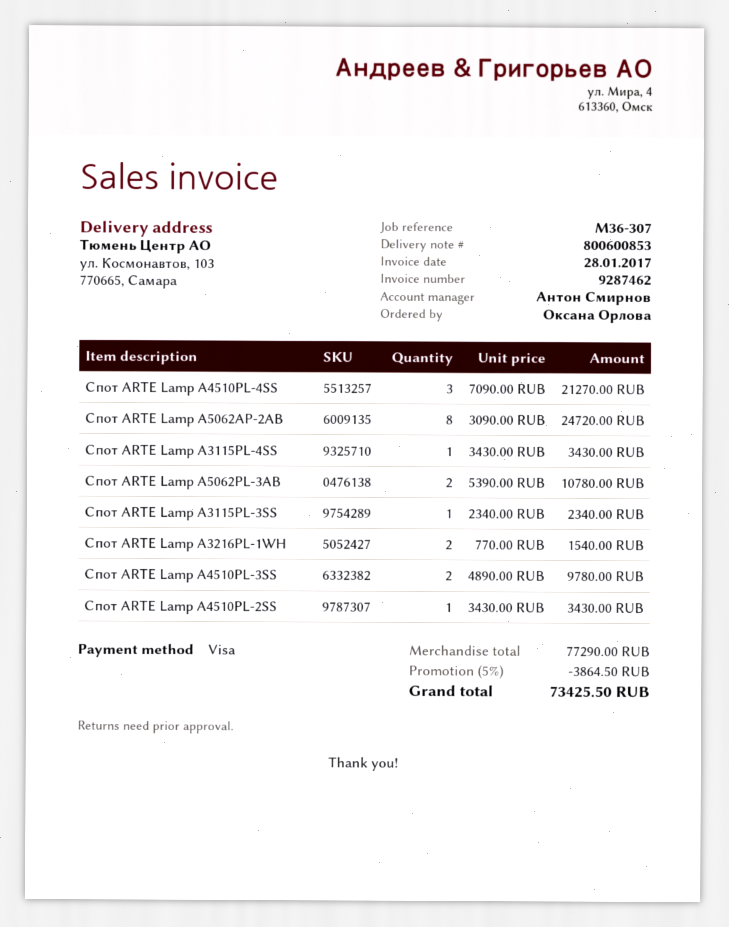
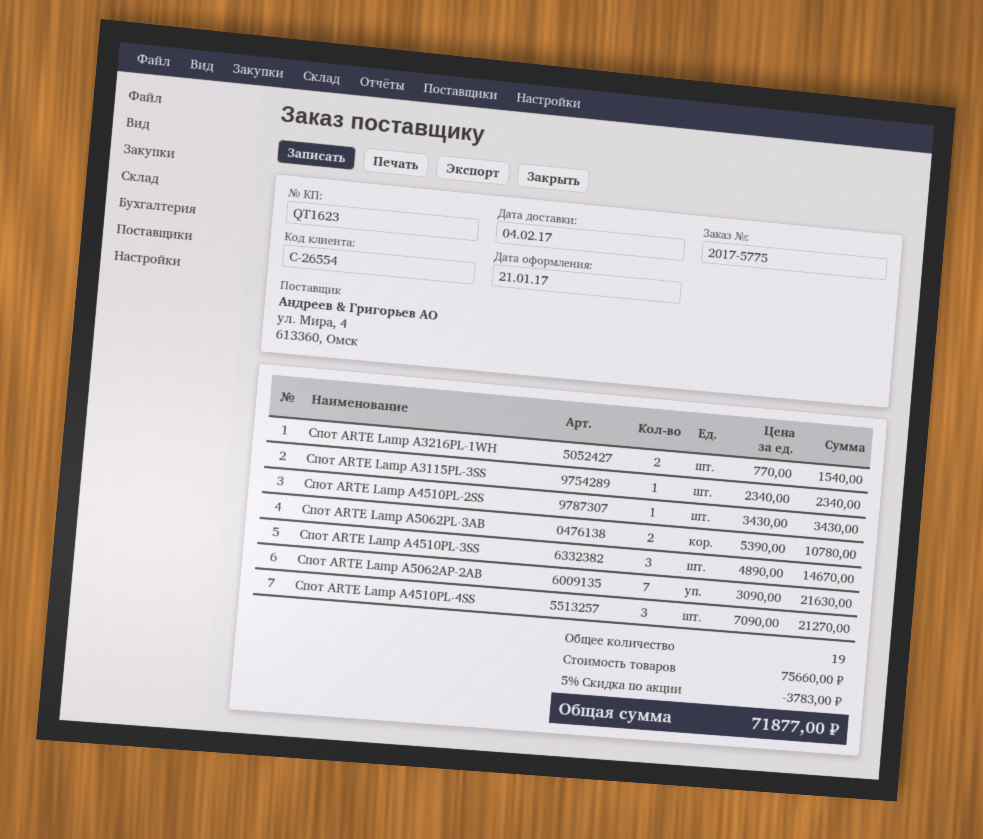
Спот ARTE Lamp A5062AP-2AB: 8 x 3090.00 = 24720.00 -> 7 x 3090.00 = 21630.00
Спот ARTE Lamp A3115PL-4SS: 1 x 3430.00 = 3430.00 -> none
Спот ARTE Lamp A4510PL-3SS: 2 x 4890.00 = 9780.00 -> 3 x 4890.00 = 14670.00
subtotal: 77290.00 -> 75660.00
discount: 5% = 3864.50 -> 5% = 3783.00
total: 73425.50 -> 71877.00

